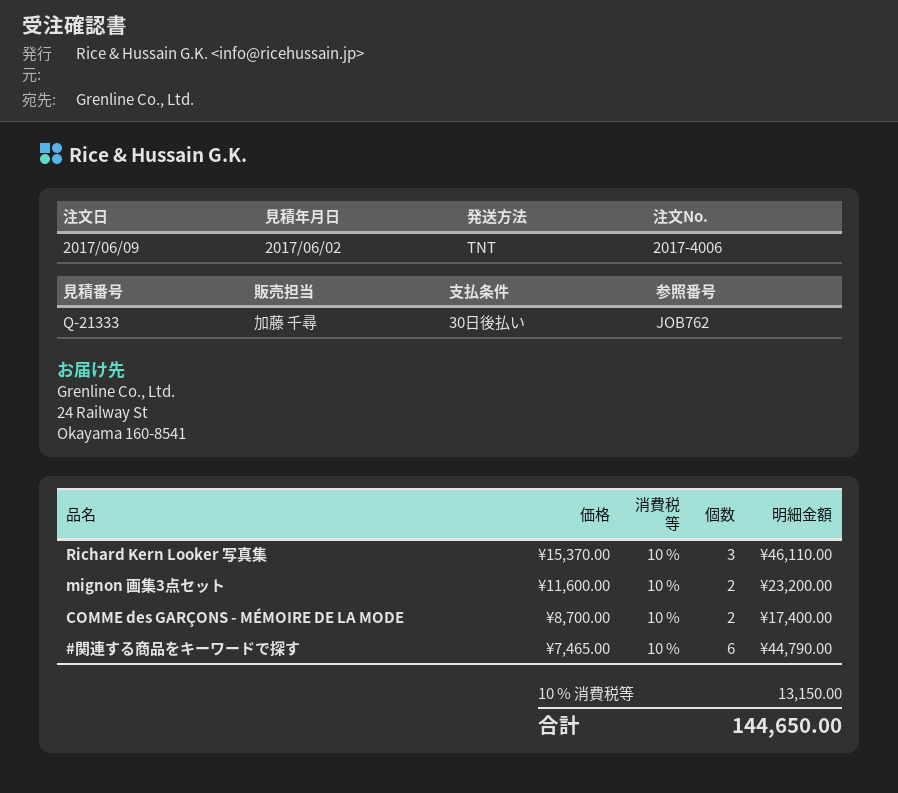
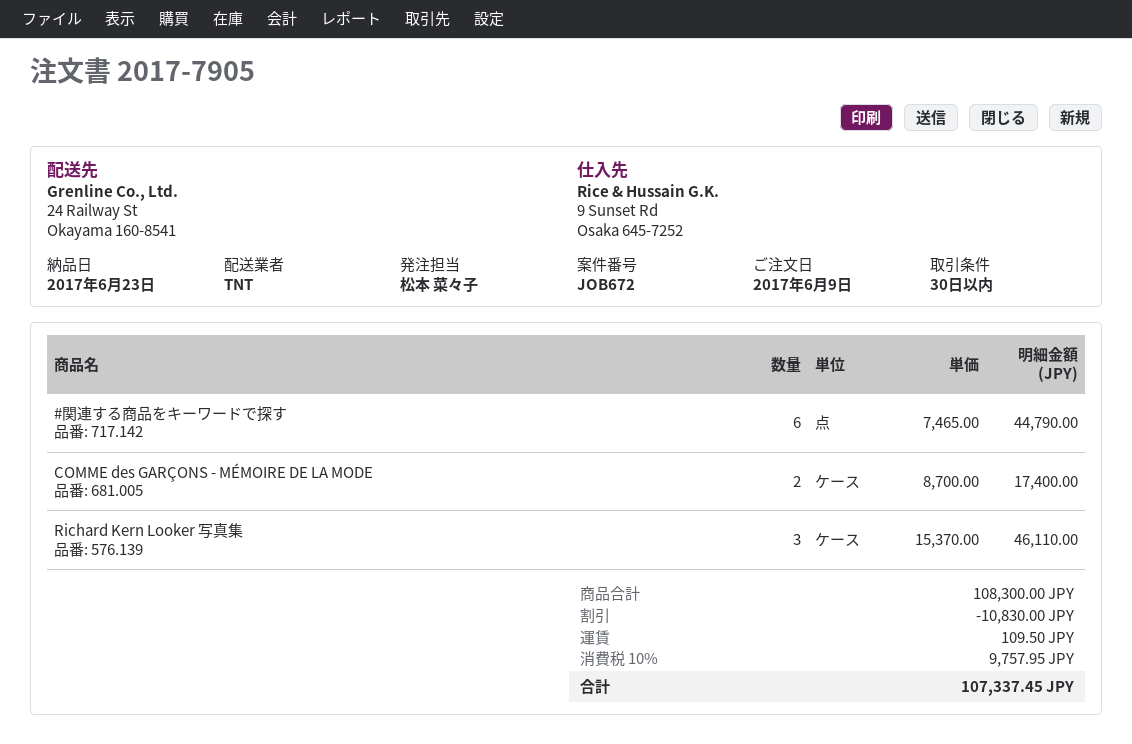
order number: 2017-4006 -> 2017-7905
reference: JOB762 -> JOB672
mignon 画集3点セット: 2 x 11600.00 = 23200.00 -> none
discount: none -> 10830.00
shipping: none -> 109.50
tax: 10% = 13150.00 -> 10% = 9757.95
total: 144650.00 -> 107337.45

